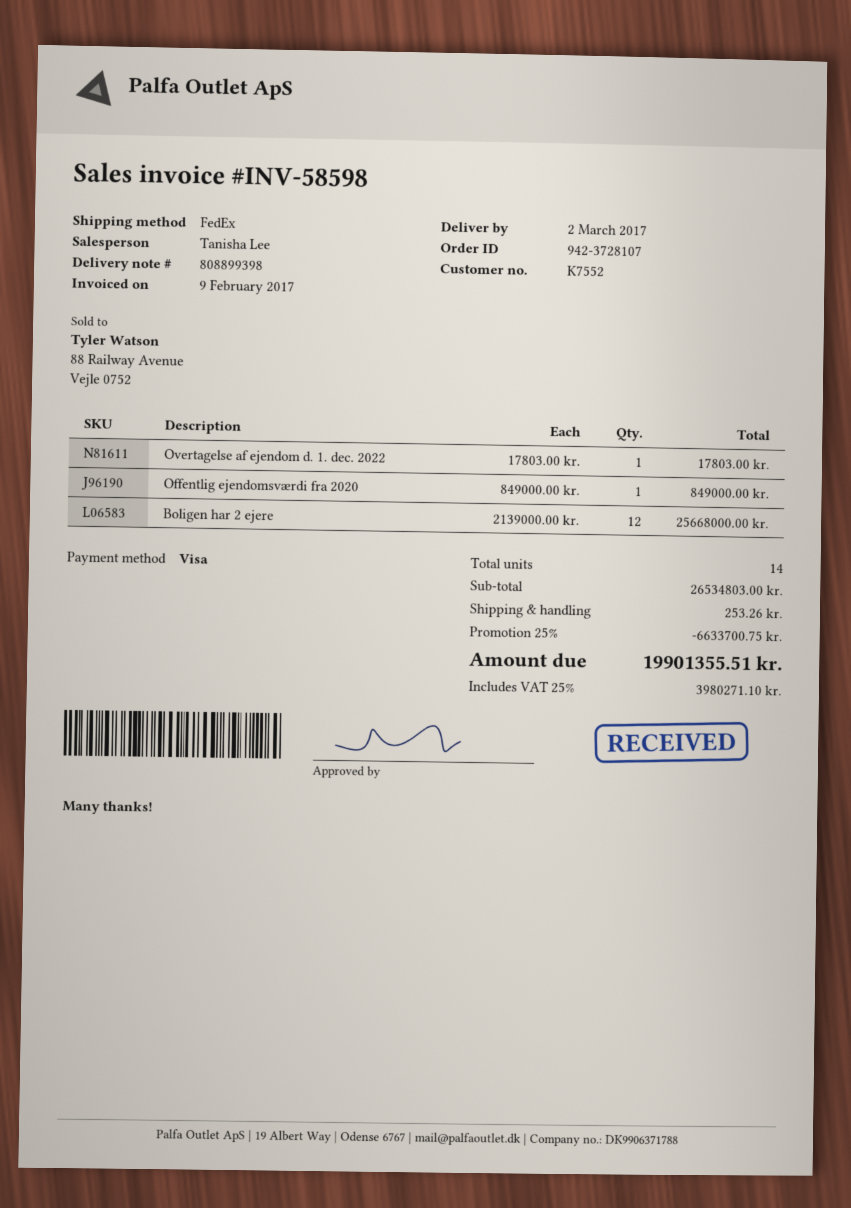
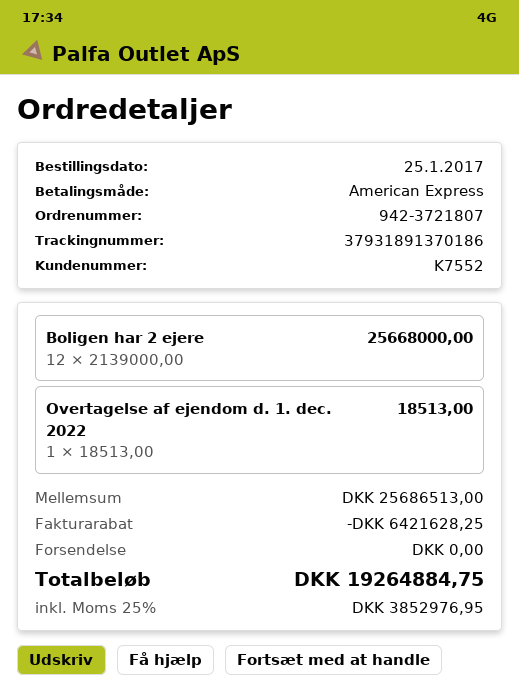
order number: 942-3728107 -> 942-3721807
payment method: Visa -> American Express
Overtagelse af ejendom d. 1. dec. 2022: 1 x 17803.00 = 17803.00 -> 1 x 18513.00 = 18513.00
Offentlig ejendomsværdi fra 2020: 1 x 849000.00 = 849000.00 -> none
subtotal: 26534803.00 -> 25686513.00
discount: 6633700.75 -> 6421628.25
shipping: 253.26 -> 0.00
tax: 25% = 3980271.10 -> 25% = 3852976.95
total: 19901355.51 -> 19264884.75

